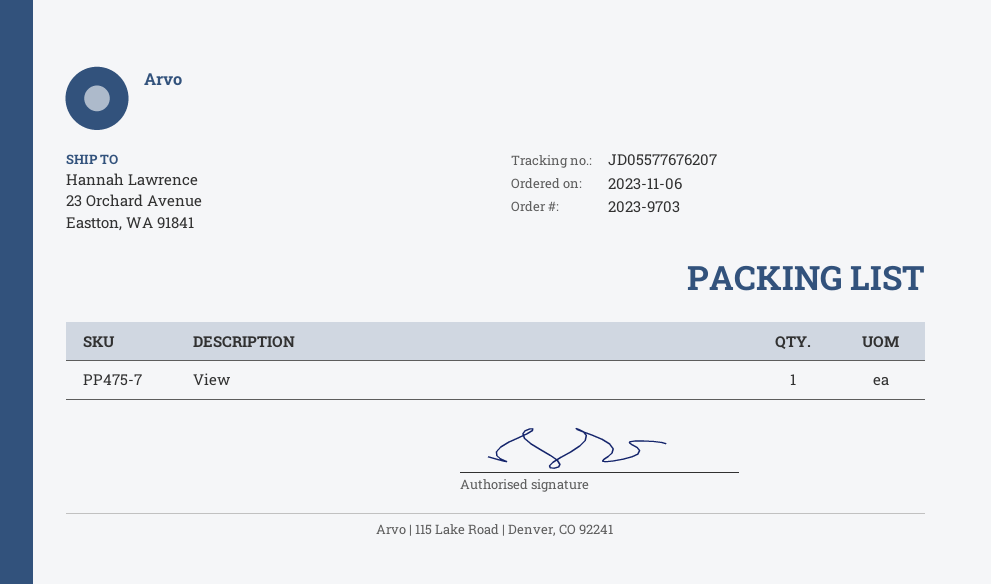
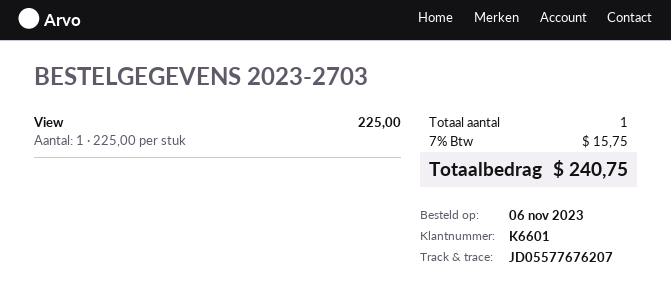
order number: 2023-9703 -> 2023-2703

